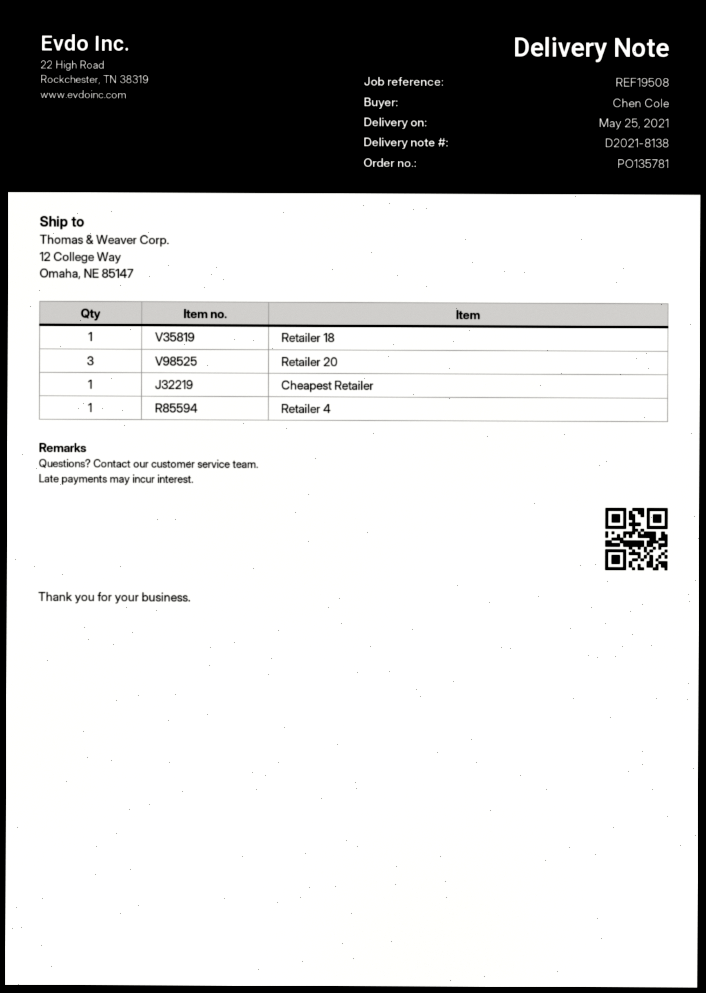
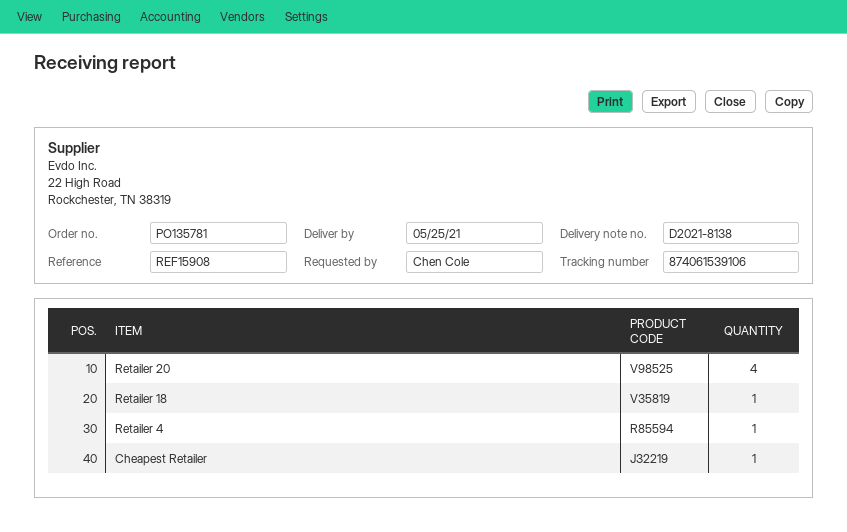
reference: REF19508 -> REF15908
Retailer 20: 3 -> 4

